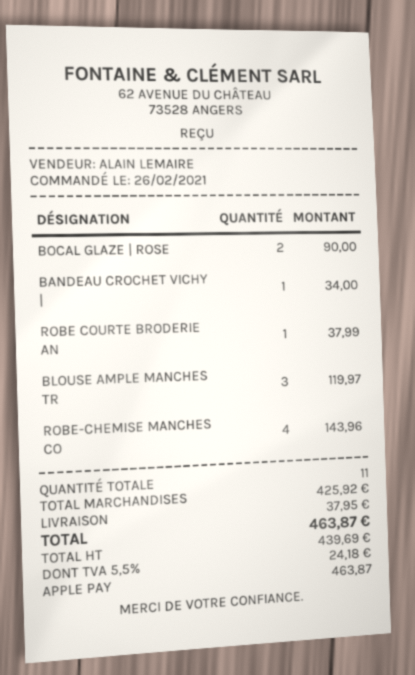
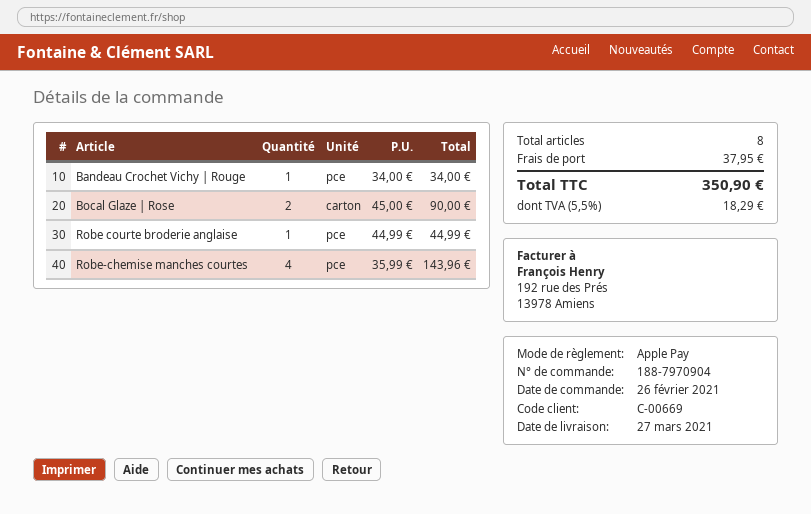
ROBE COURTE BRODERIE AN: 1 for 37.99 -> 1 for 44.99
BLOUSE AMPLE MANCHES TR: 3 for 119.97 -> none
total quantity: 11 -> 8
tax: 5.5% = 24.18 -> 5.5% = 18.29
total: 463.87 -> 350.90

